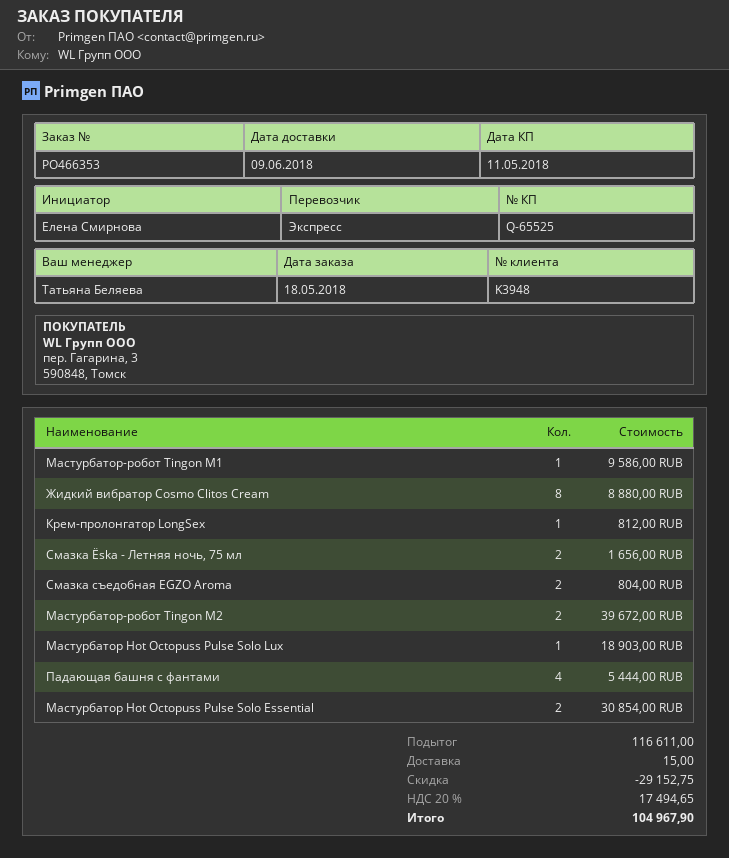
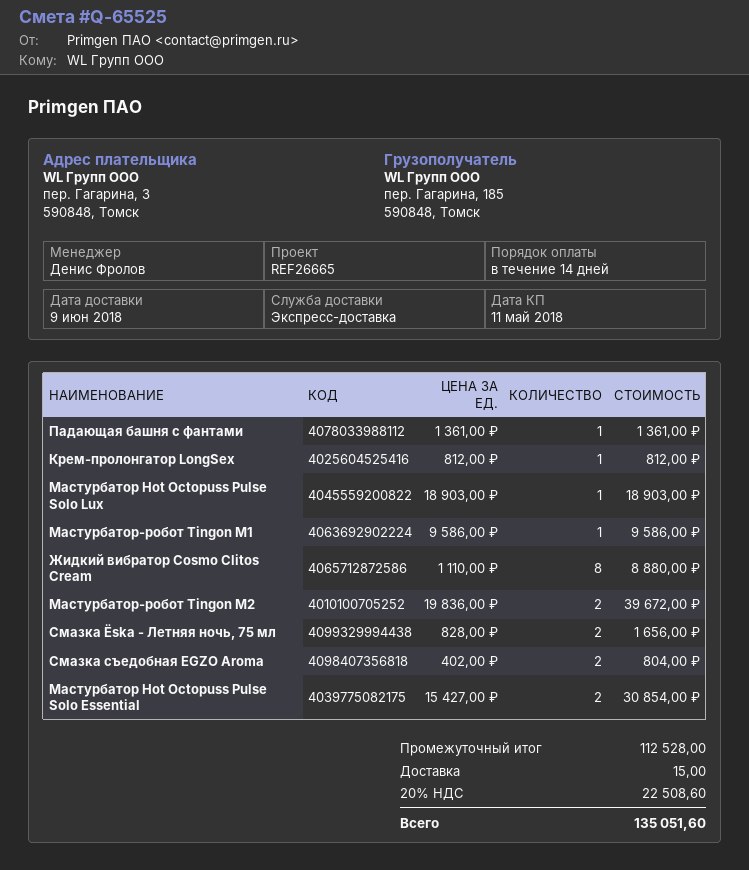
sales rep: Татьяна Беляева -> Денис Фролов
Падающая башня с фантами: 4 for 5444.00 -> 1 for 1361.00
subtotal: 116611.00 -> 112528.00
discount: 29152.75 -> none
tax: 20% = 17494.65 -> 20% = 22508.60
total: 104967.90 -> 135051.60

